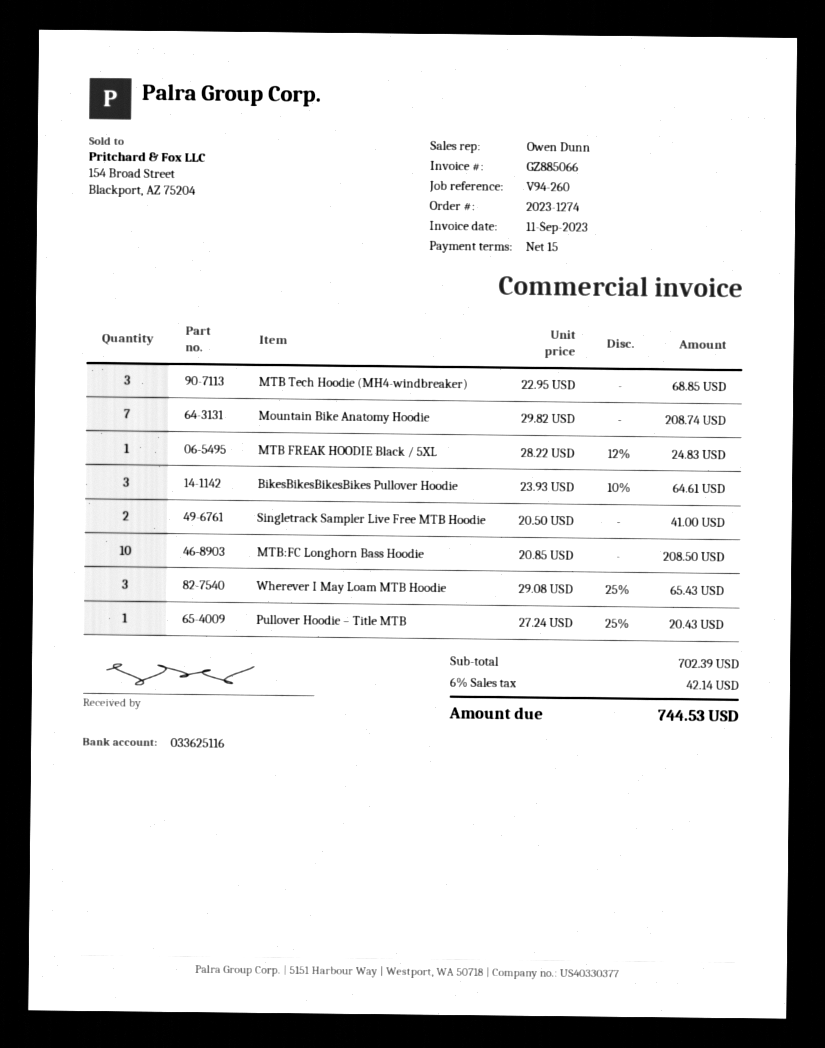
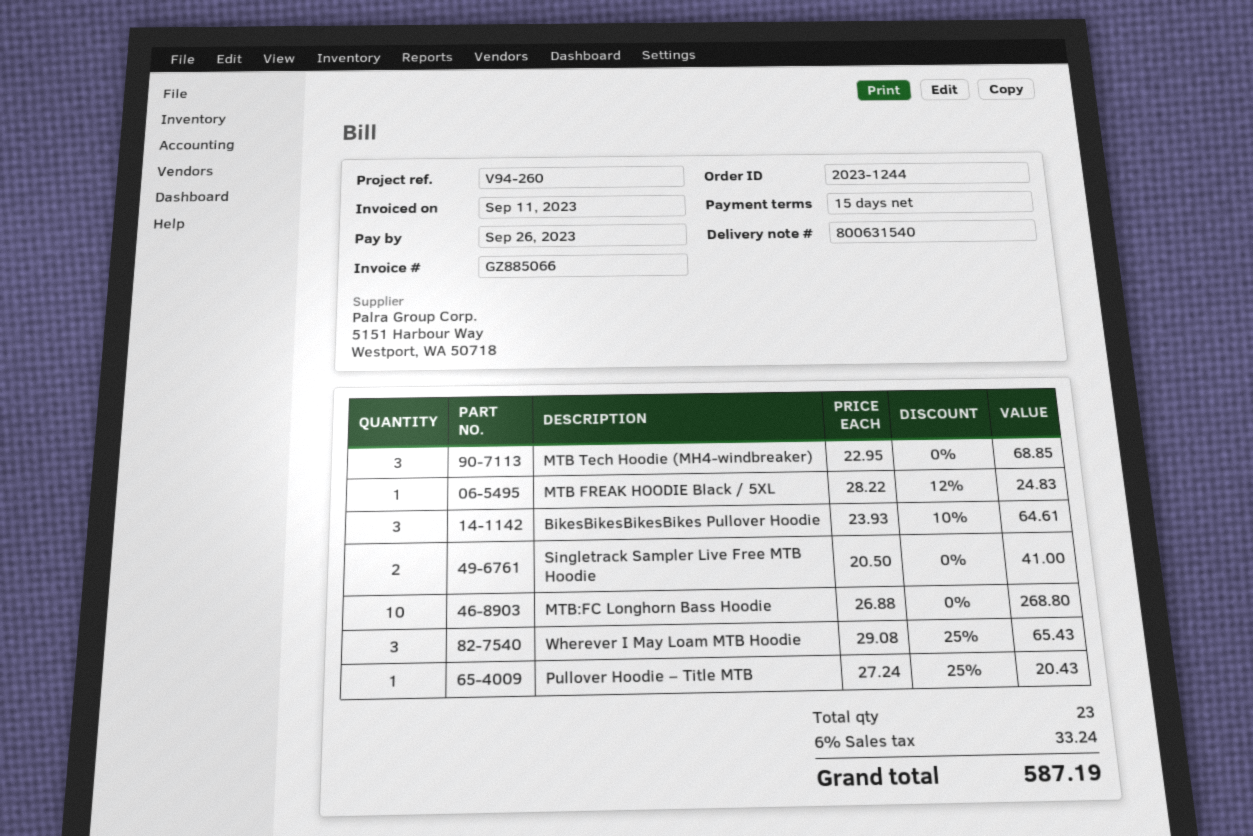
order number: 2023-1274 -> 2023-1244
Mountain Bike Anatomy Hoodie: 7 x 29.82 = 208.74 -> none
MTB:FC Longhorn Bass Hoodie: 10 x 20.85 = 208.50 -> 10 x 26.88 = 268.80
tax: 6% = 42.14 -> 6% = 33.24
total: 744.53 -> 587.19

